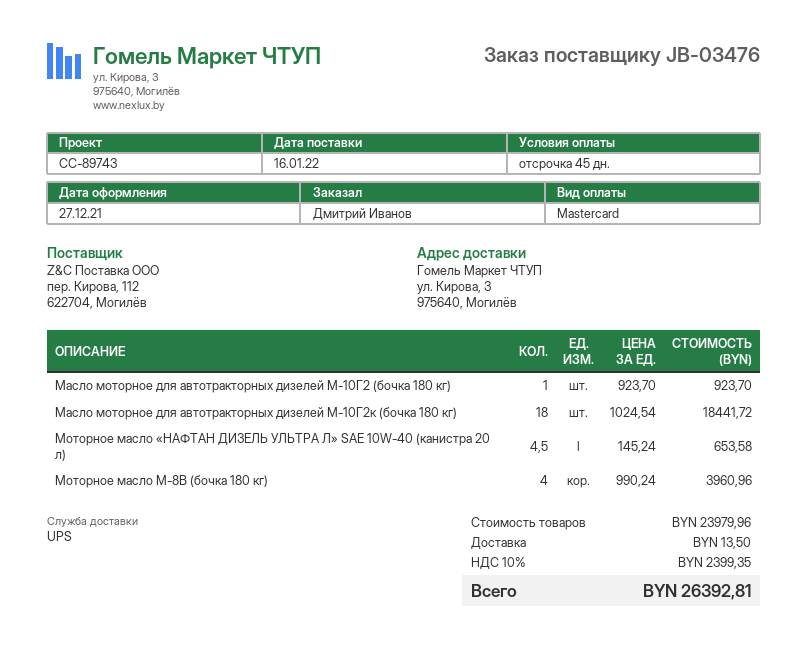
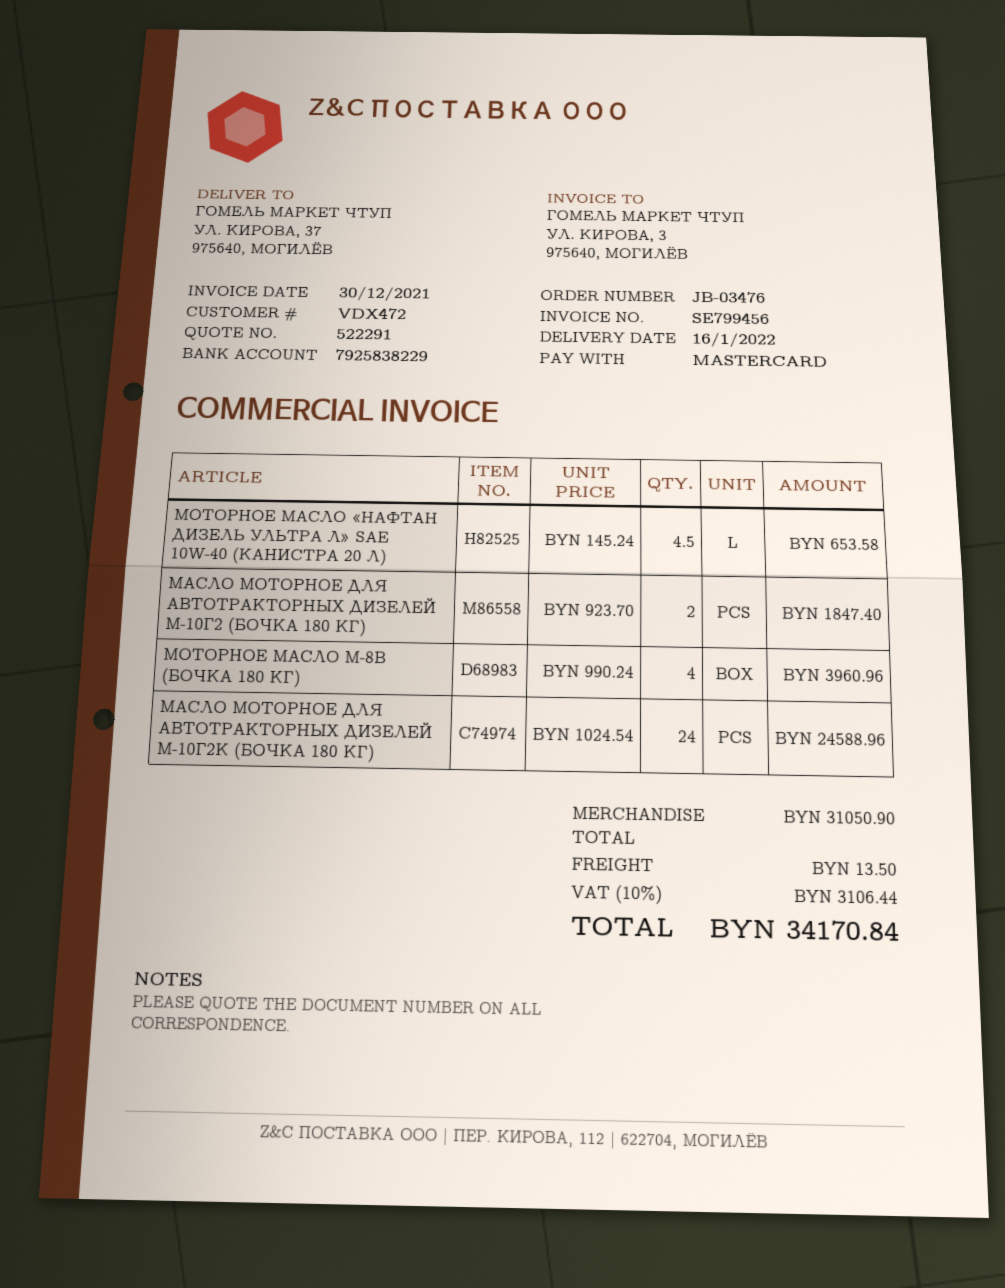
ship to: ул. Кирова, 3, 975640, Могилёв -> УЛ. КИРОВА, 37, 975640, МОГИЛЁВ
Масло моторное для автотракторных дизелей М-10Г2 (бочка 180 кг): 1 x 923.70 = 923.70 -> 2 x 923.70 = 1847.40
Масло моторное для автотракторных дизелей М-10Г2к (бочка 180 кг): 18 x 1024.54 = 18441.72 -> 24 x 1024.54 = 24588.96
subtotal: 23979.96 -> 31050.90
tax: 10% = 2399.35 -> 10% = 3106.44
total: 26392.81 -> 34170.84

